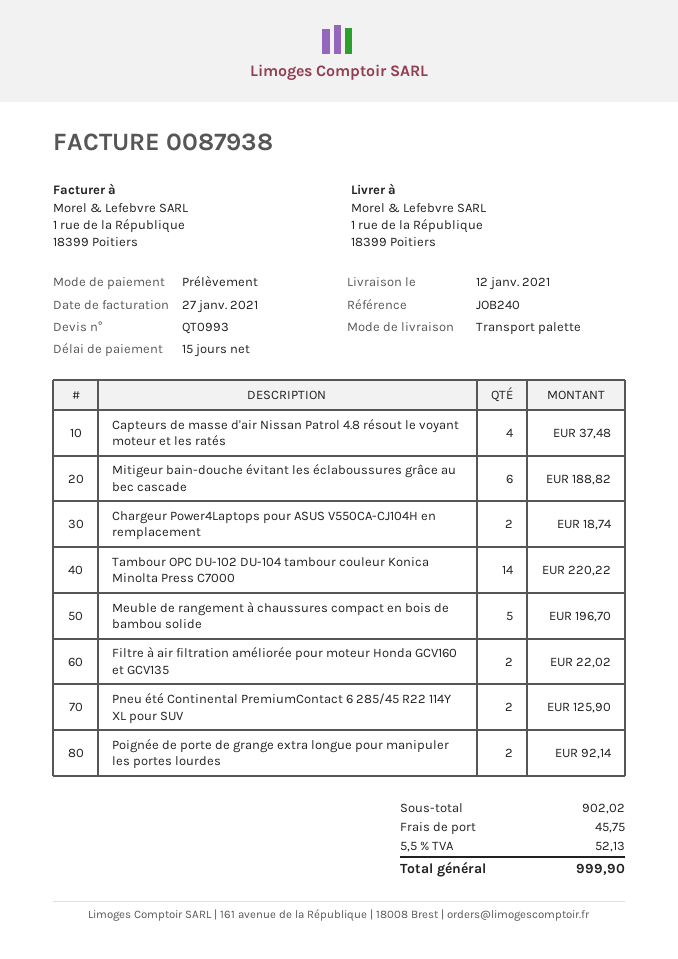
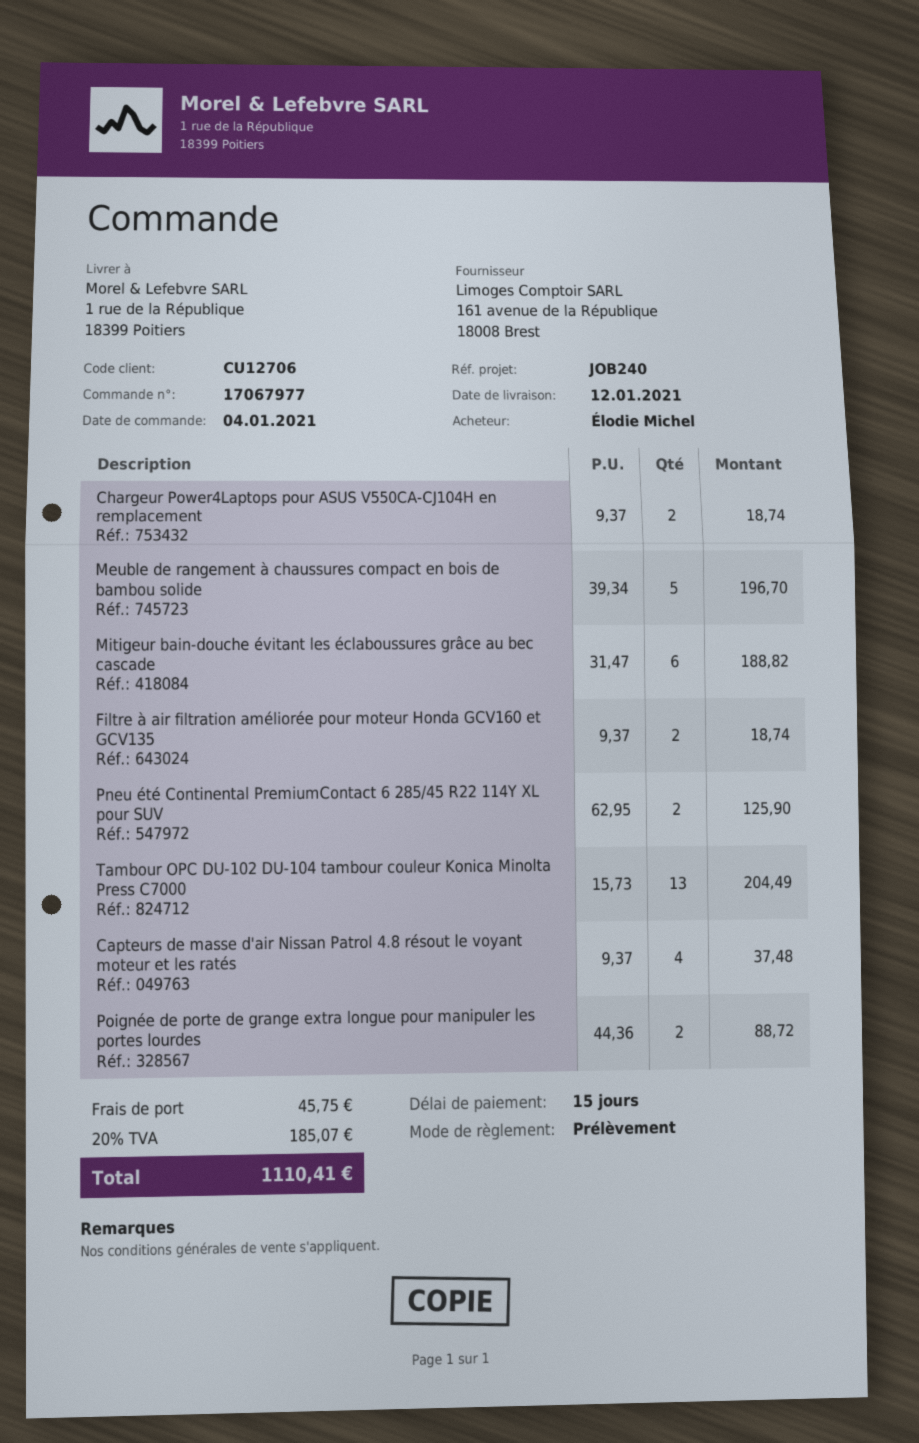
Tambour OPC DU-102 DU-104 tambour couleur Konica Minolta Press C7000: 14 for 220.22 -> 13 for 204.49
Filtre à air filtration améliorée pour moteur Honda GCV160 et GCV135: 2 for 22.02 -> 2 for 18.74
Poignée de porte de grange extra longue pour manipuler les portes lourdes: 2 for 92.14 -> 2 for 88.72
tax: 5.5% = 52.13 -> 20% = 185.07
total: 999.90 -> 1110.41

